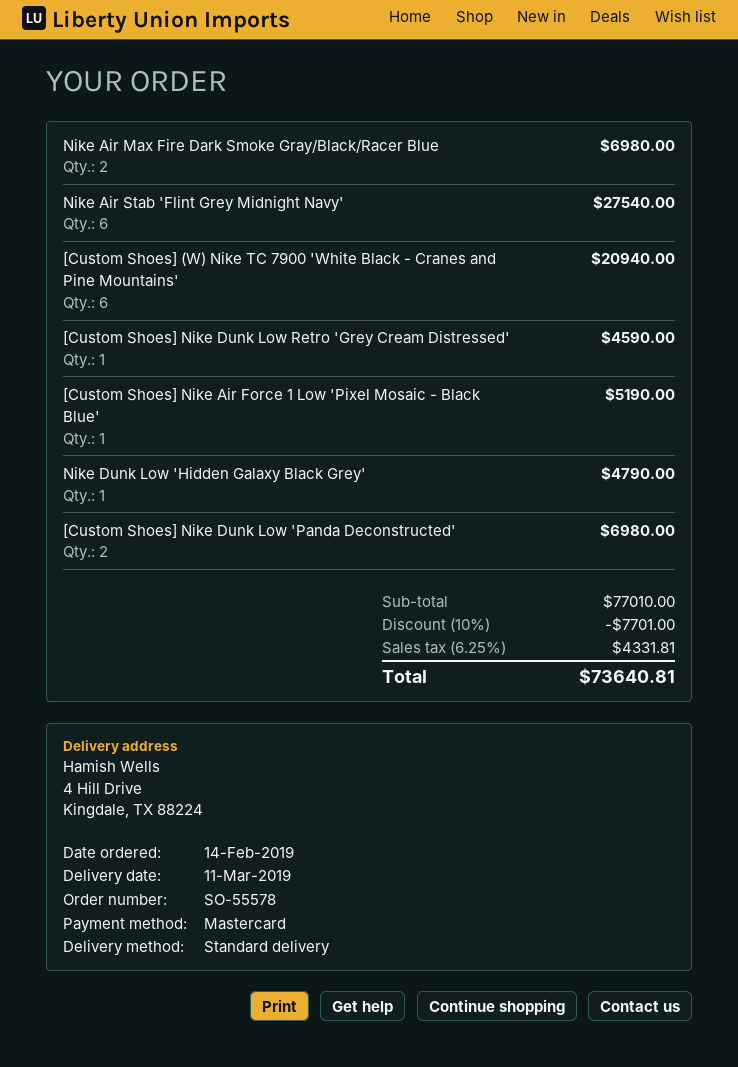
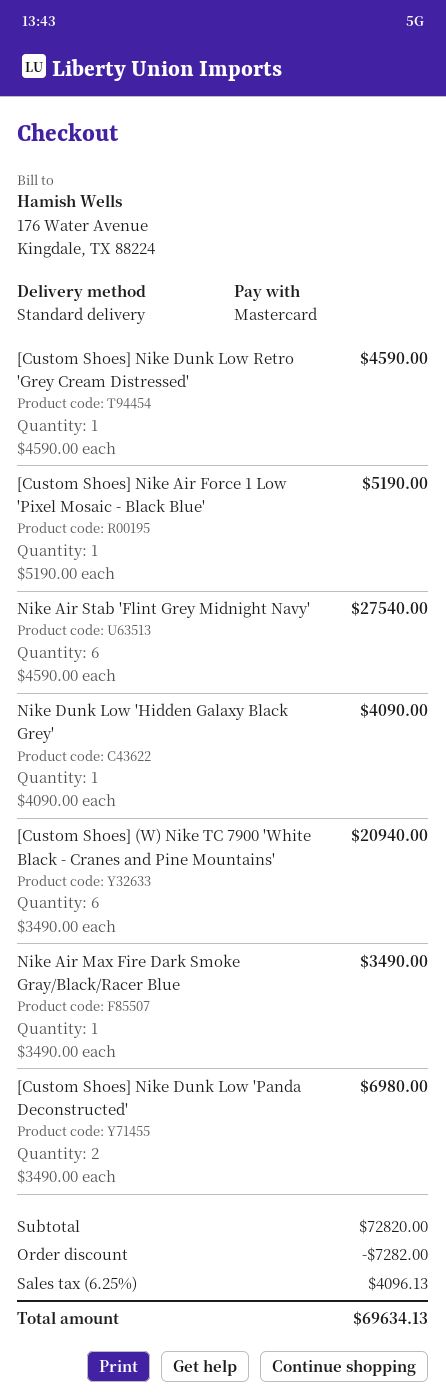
Nike Air Max Fire Dark Smoke Gray/Black/Racer Blue: 2 for 6980.00 -> 1 for 3490.00
Nike Dunk Low 'Hidden Galaxy Black Grey': 1 for 4790.00 -> 1 for 4090.00
subtotal: 77010.00 -> 72820.00
discount: 7701.00 -> 7282.00
tax: 6.25% = 4331.81 -> 6.25% = 4096.13
total: 73640.81 -> 69634.13

